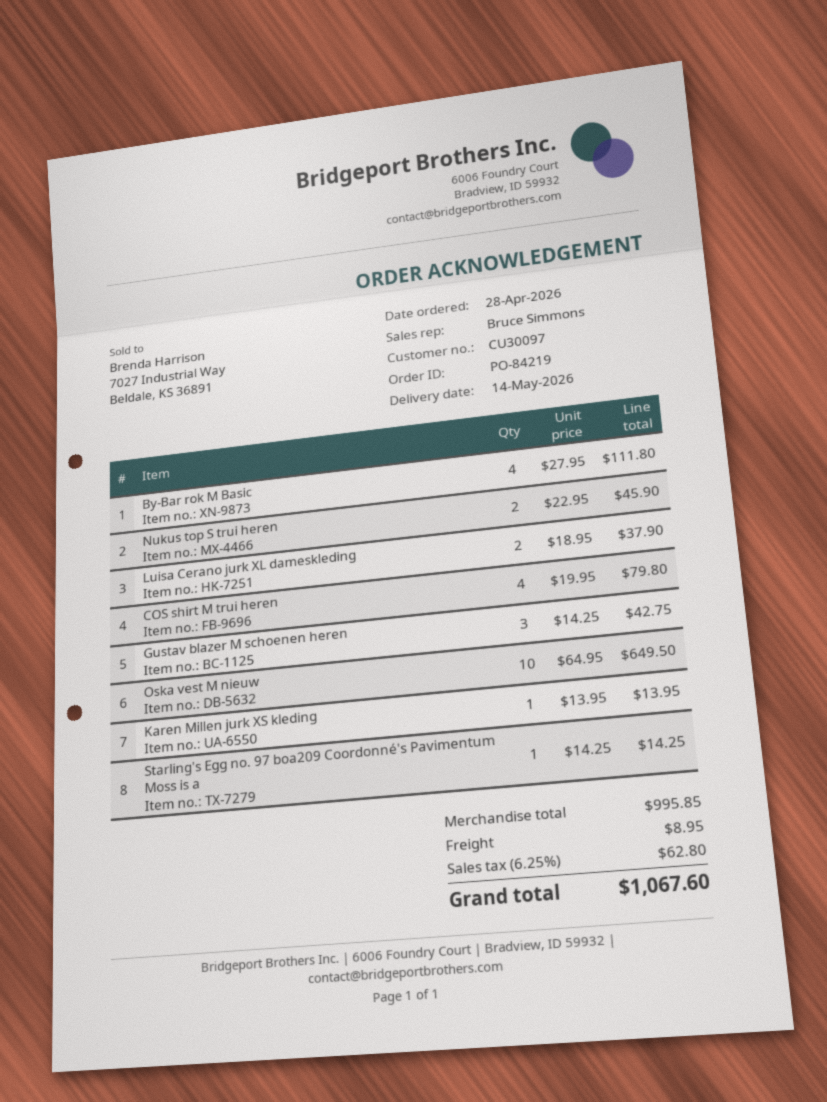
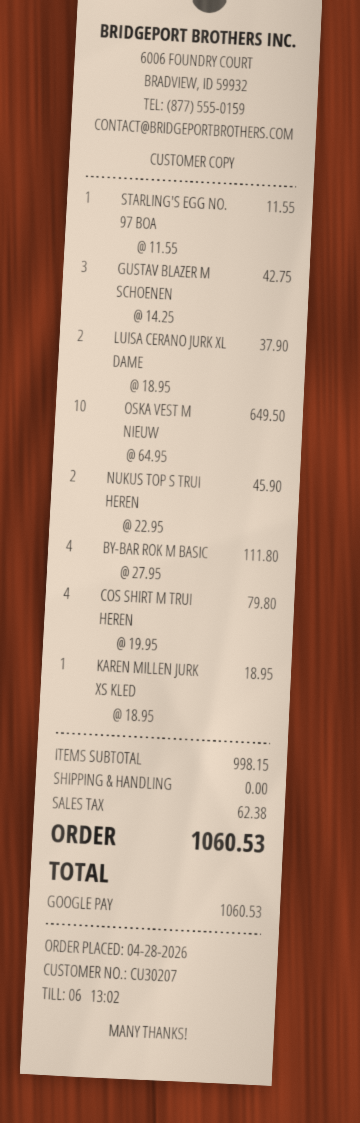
customer number: CU30097 -> CU30207
Karen Millen jurk XS kleding: 1 x 13.95 = 13.95 -> 1 x 18.95 = 18.95
Starling's Egg no. 97 boa209 Coordonné's Pavimentum Moss is a: 1 x 14.25 = 14.25 -> 1 x 11.55 = 11.55
subtotal: 995.85 -> 998.15
shipping: 8.95 -> 0.00
tax: 62.80 -> 62.38
total: 1067.60 -> 1060.53

